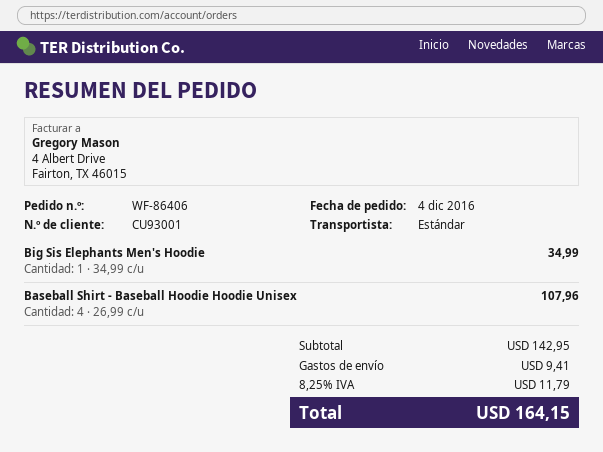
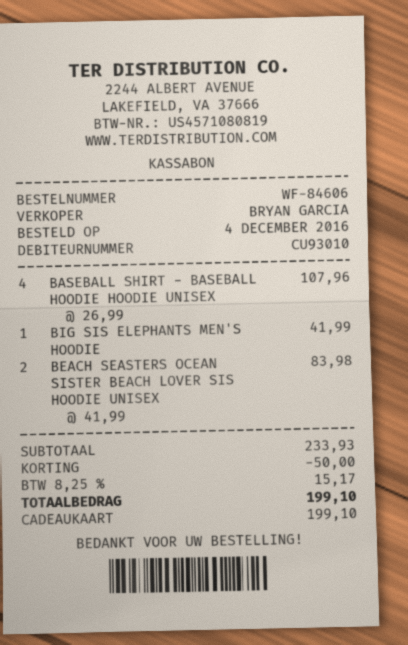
order number: WF-86406 -> WF-84606
customer number: CU93001 -> CU93010
Big Sis Elephants Men's Hoodie: 1 x 34.99 = 34.99 -> 1 x 41.99 = 41.99
BEACH SEASTERS OCEAN SISTER BEACH LOVER SIS HOODIE UNISEX: none -> 2 x 41.99 = 83.98
subtotal: 142.95 -> 233.93
discount: none -> 50.00
shipping: 9.41 -> none
tax: 8.25% = 11.79 -> 8.25% = 15.17
total: 164.15 -> 199.10

